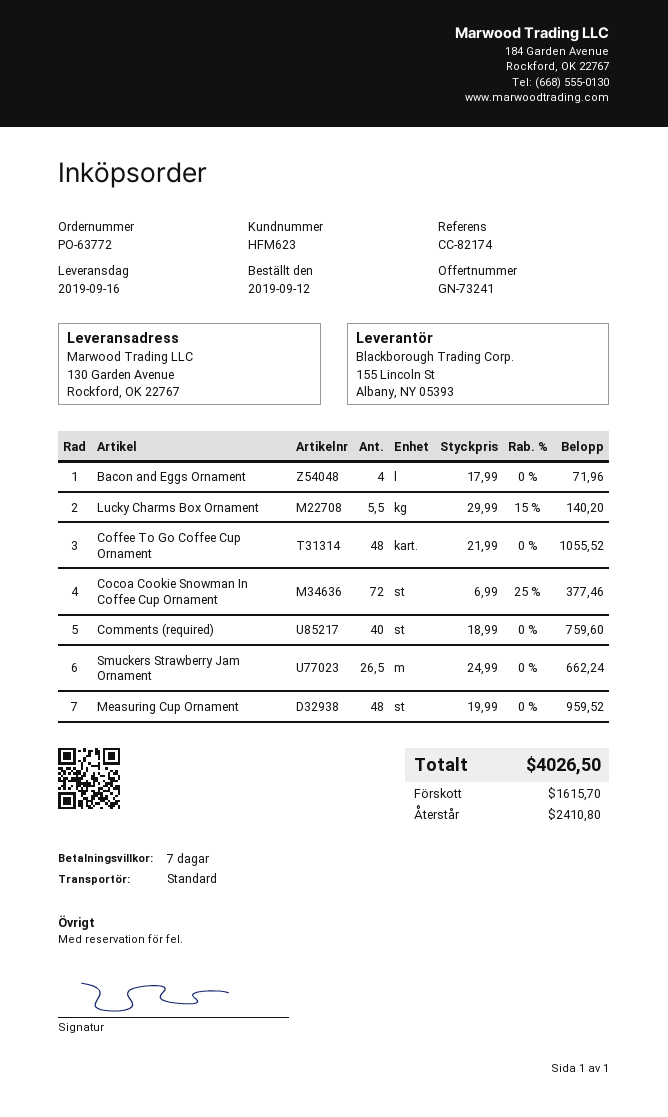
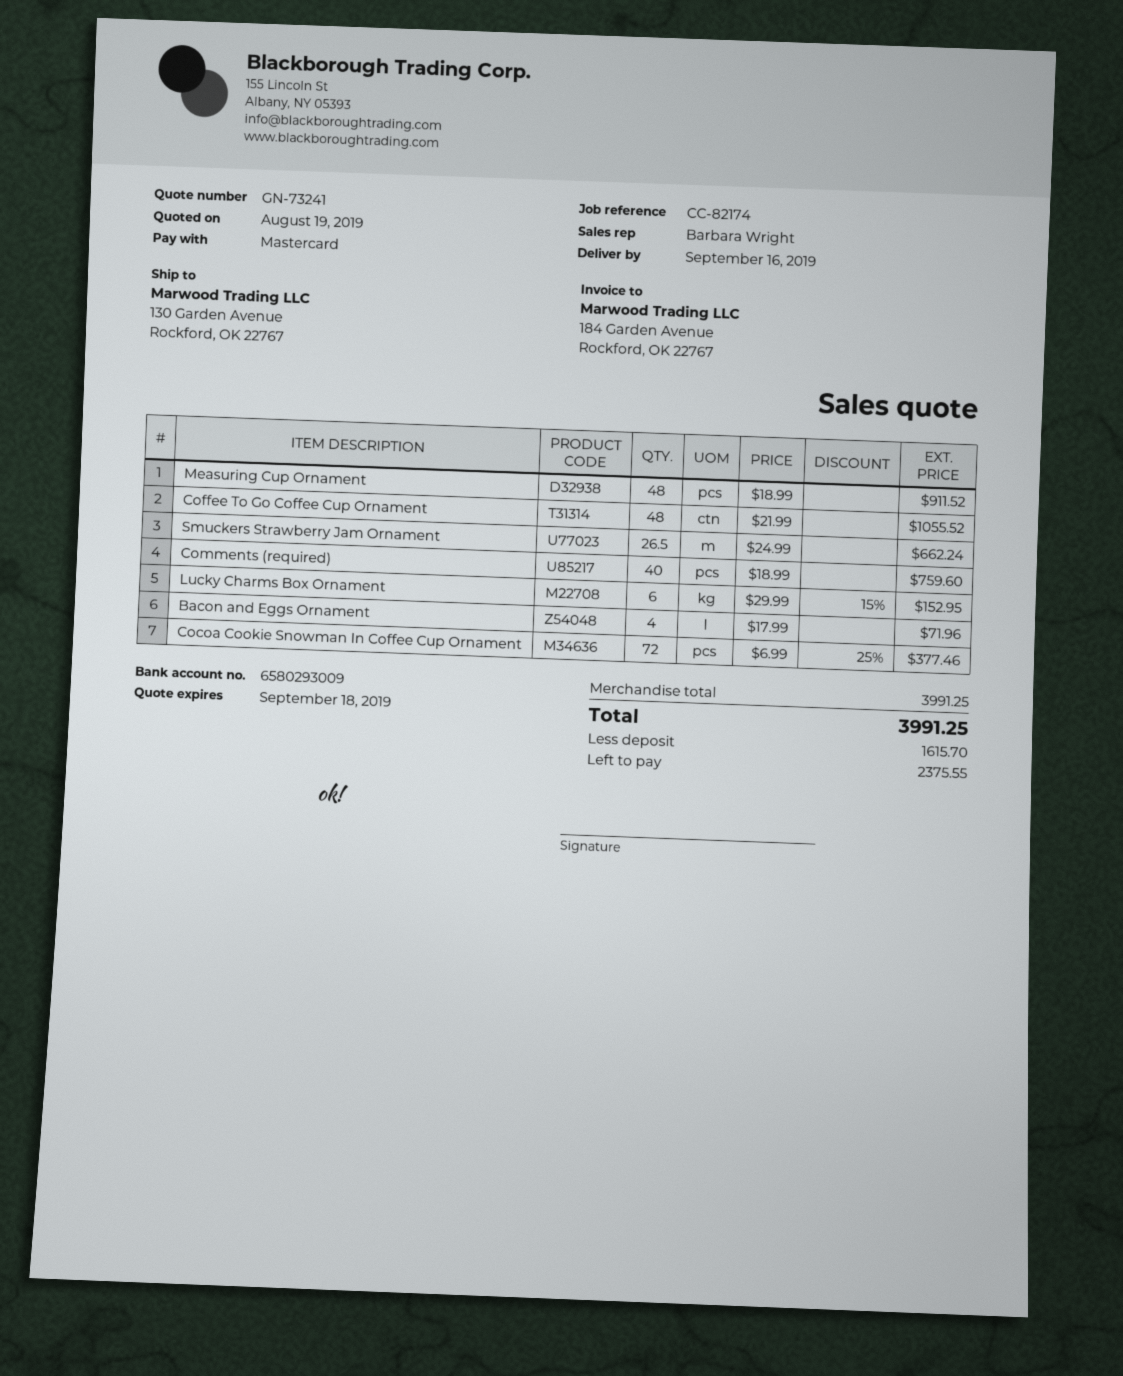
Lucky Charms Box Ornament: 5.5 x 29.99 - 15% = 140.20 -> 6 x 29.99 - 15% = 152.95
Measuring Cup Ornament: 48 x 19.99 = 959.52 -> 48 x 18.99 = 911.52
total: 4026.50 -> 3991.25
balance: 2410.80 -> 2375.55

